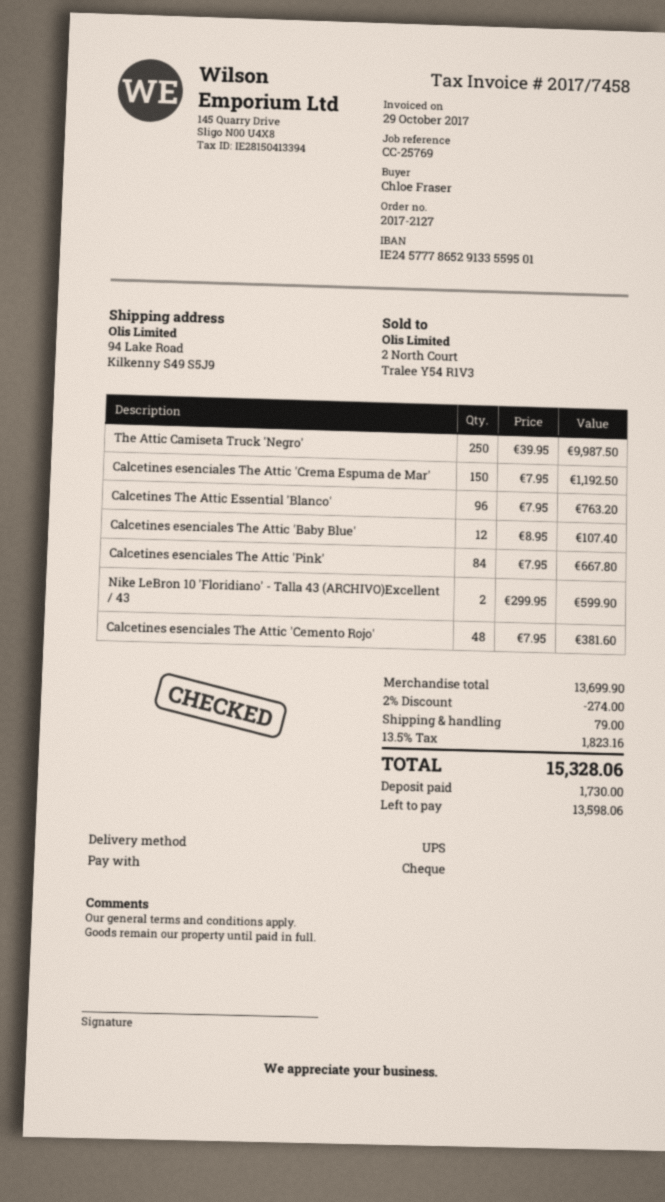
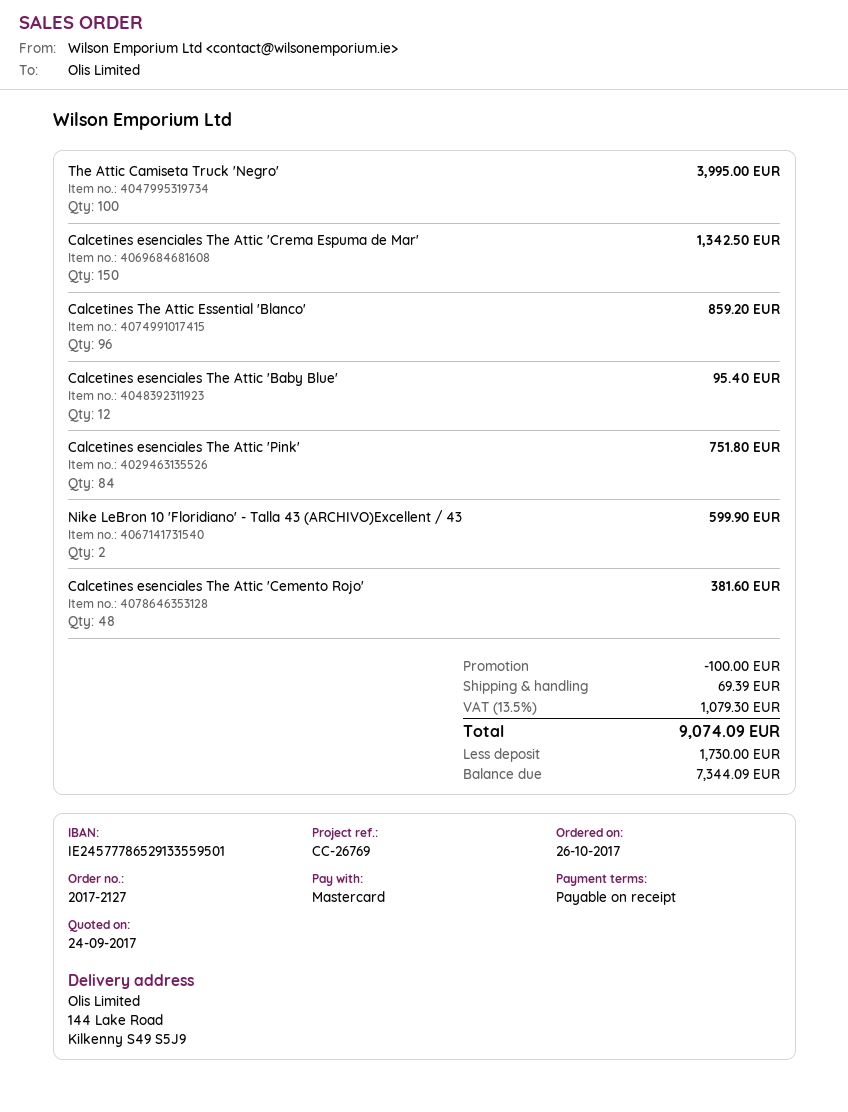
reference: CC-25769 -> CC-26769
payment method: cheque -> Mastercard
ship to: 94 Lake Road, Kilkenny S49 S5J9 -> 144 Lake Road, Kilkenny S49 S5J9
The Attic Camiseta Truck 'Negro': 250 for 9987.50 -> 100 for 3995.00
Calcetines esenciales The Attic 'Crema Espuma de Mar': 150 for 1192.50 -> 150 for 1342.50
Calcetines The Attic Essential 'Blanco': 96 for 763.20 -> 96 for 859.20
Calcetines esenciales The Attic 'Baby Blue': 12 for 107.40 -> 12 for 95.40
Calcetines esenciales The Attic 'Pink': 84 for 667.80 -> 84 for 751.80
discount: 274.00 -> 100.00
shipping: 79.00 -> 69.39
tax: 13.5% = 1823.16 -> 13.5% = 1079.30
total: 15328.06 -> 9074.09
balance: 13598.06 -> 7344.09

